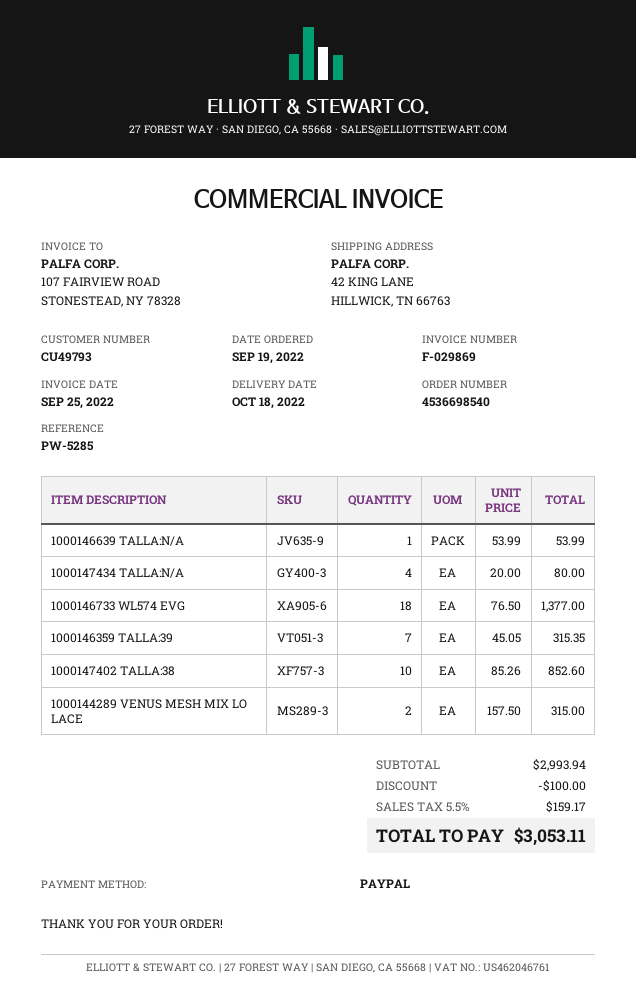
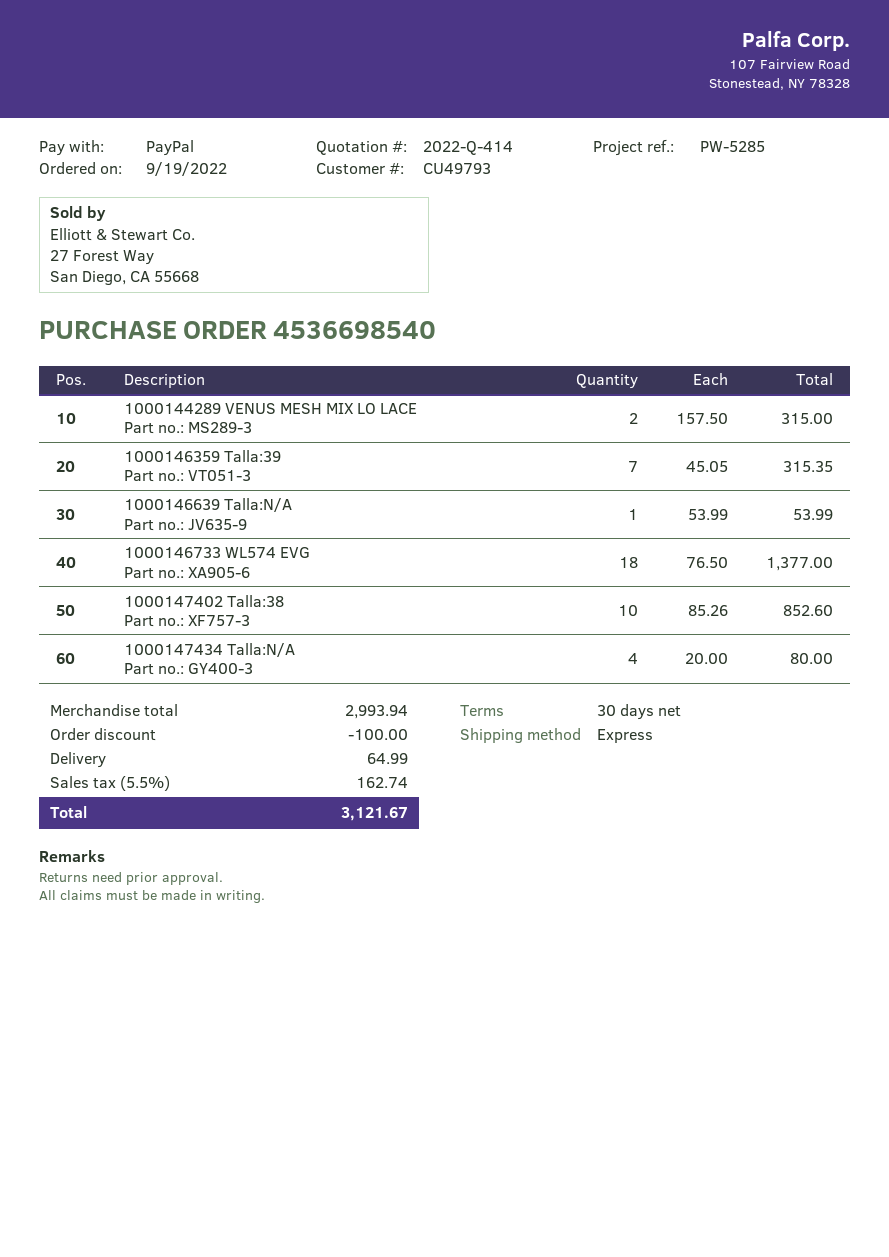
shipping: none -> 64.99
tax: 5.5% = 159.17 -> 5.5% = 162.74
total: 3053.11 -> 3121.67

